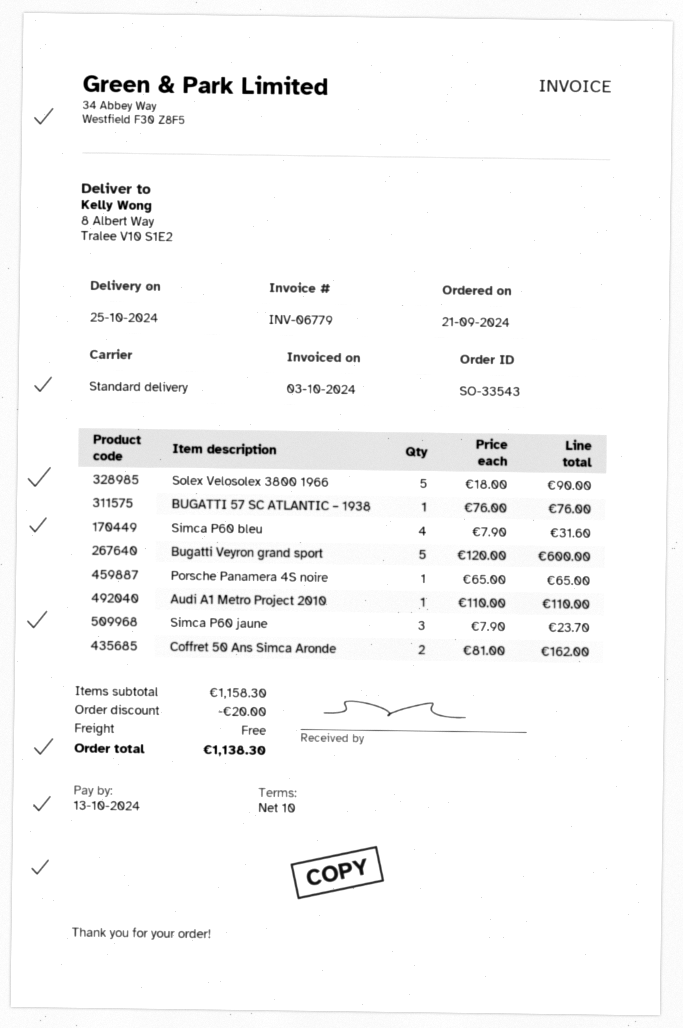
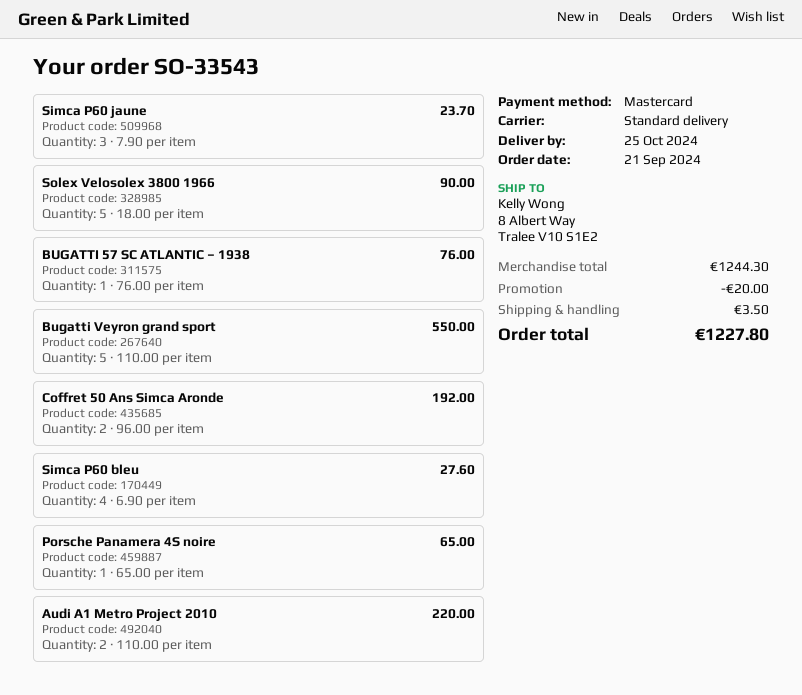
Simca P60 bleu: 4 x 7.90 = 31.60 -> 4 x 6.90 = 27.60
Bugatti Veyron grand sport: 5 x 120.00 = 600.00 -> 5 x 110.00 = 550.00
Audi A1 Metro Project 2010: 1 x 110.00 = 110.00 -> 2 x 110.00 = 220.00
Coffret 50 Ans Simca Aronde: 2 x 81.00 = 162.00 -> 2 x 96.00 = 192.00
subtotal: 1158.30 -> 1244.30
shipping: 0.00 -> 3.50
total: 1138.30 -> 1227.80

